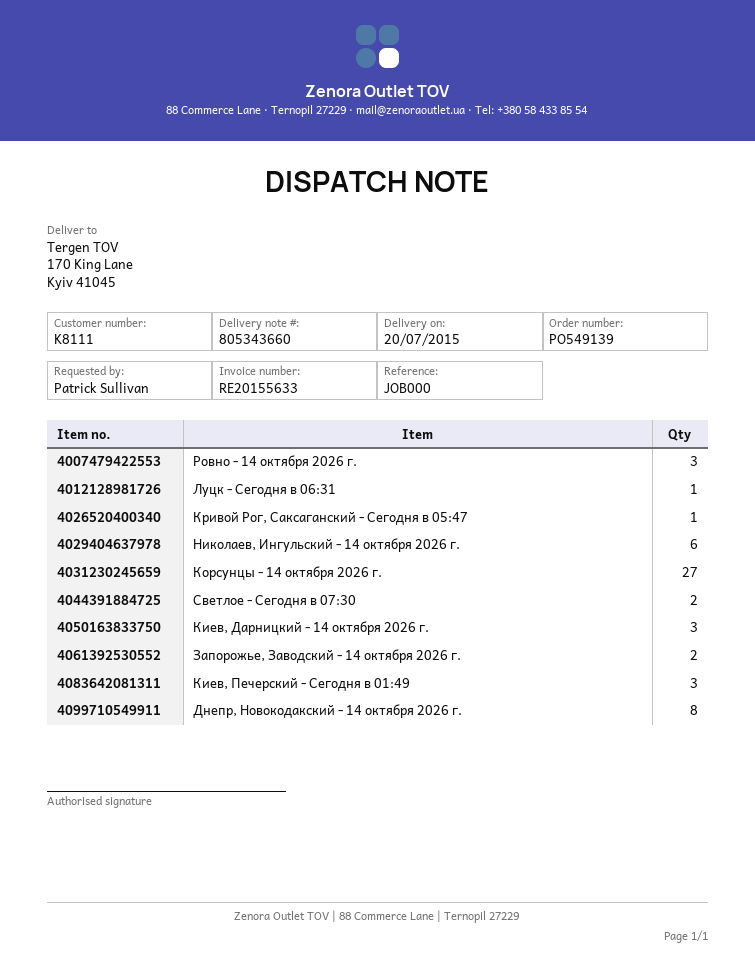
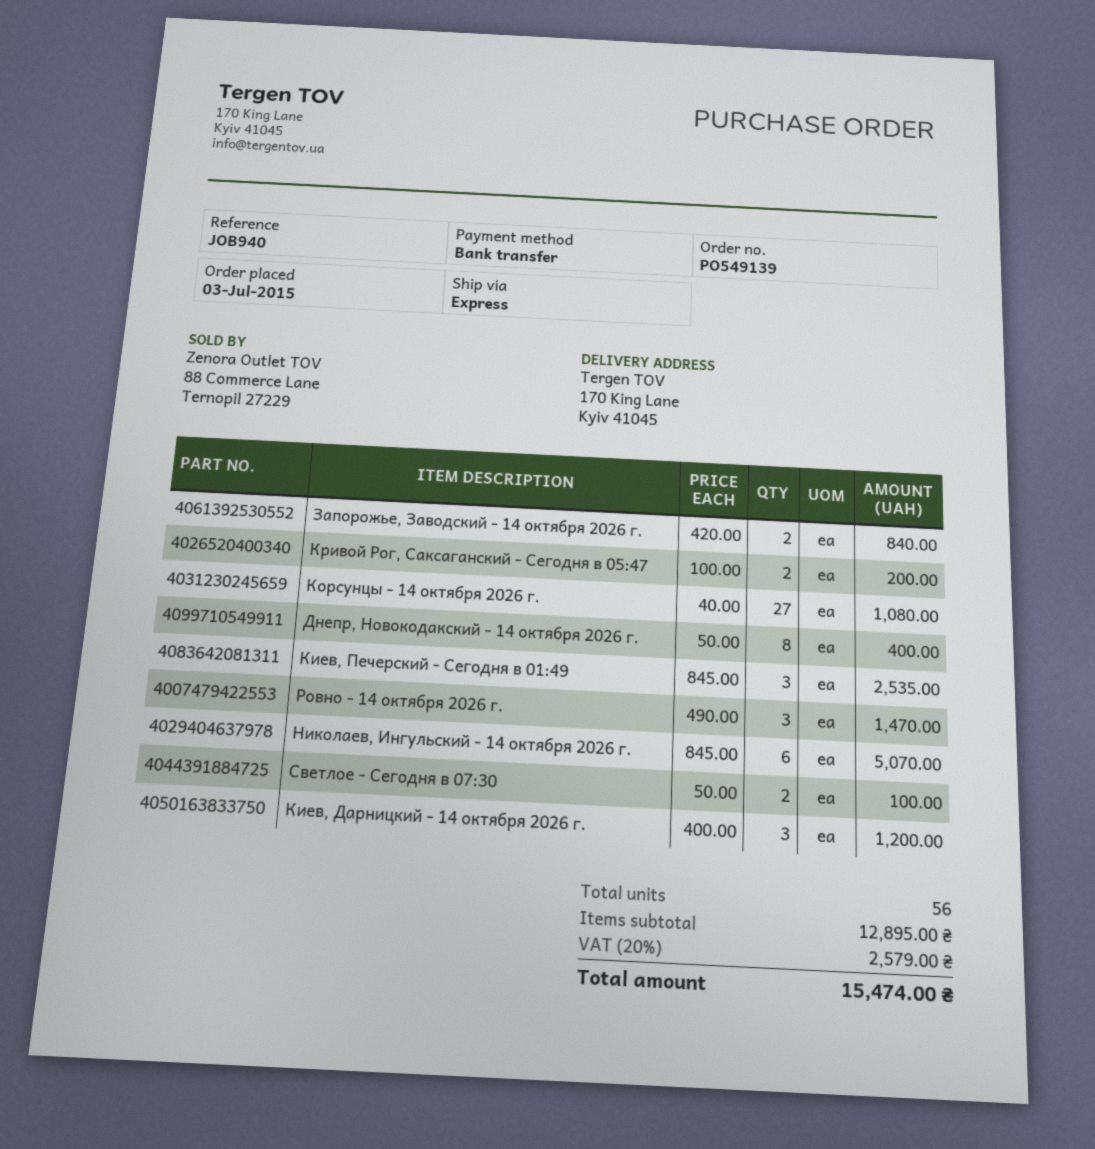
reference: JOB000 -> JOB940
Луцк - Сегодня в 06:31: 1 -> none
Кривой Рог, Саксаганский - Сегодня в 05:47: 1 -> 2

